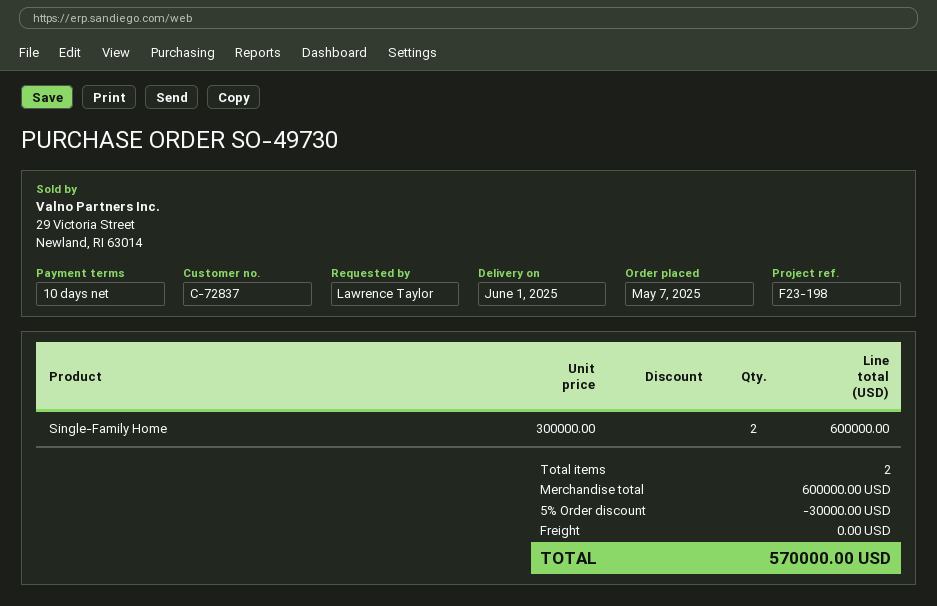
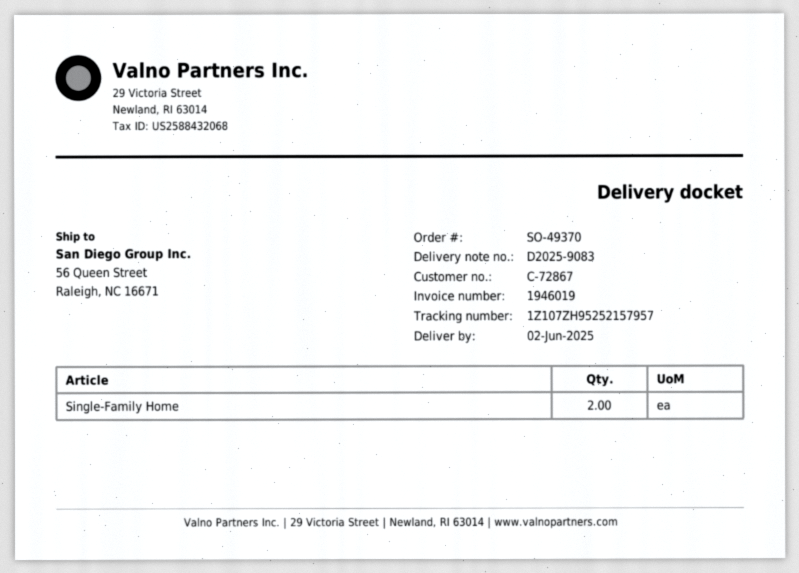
order number: SO-49730 -> SO-49370
delivery date: 2025-06-01 -> 2025-06-02
customer number: C-72837 -> C-72867

